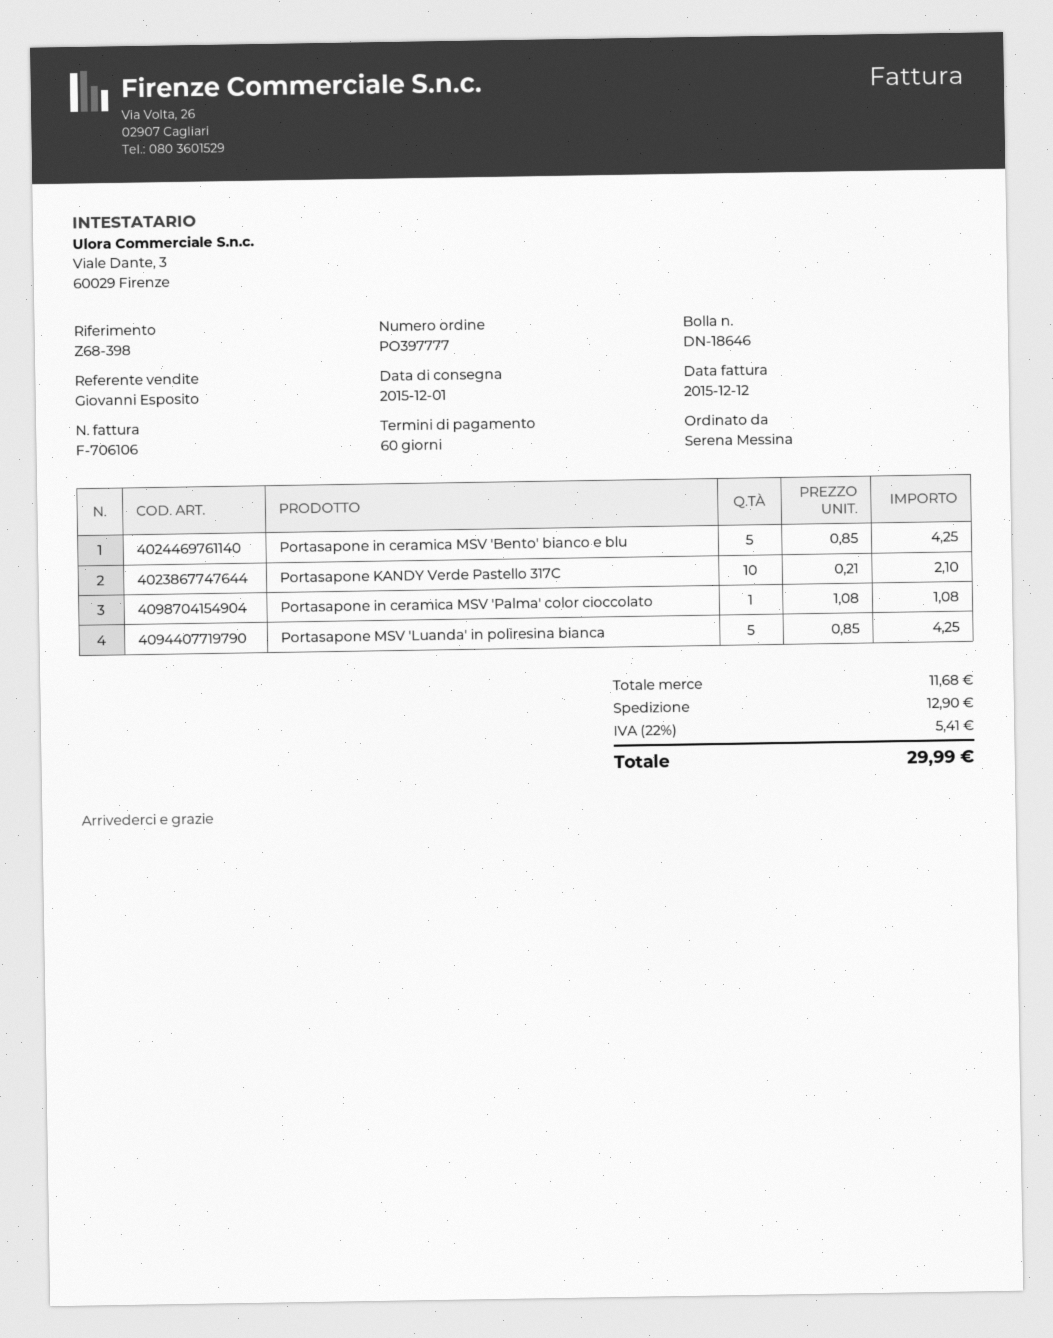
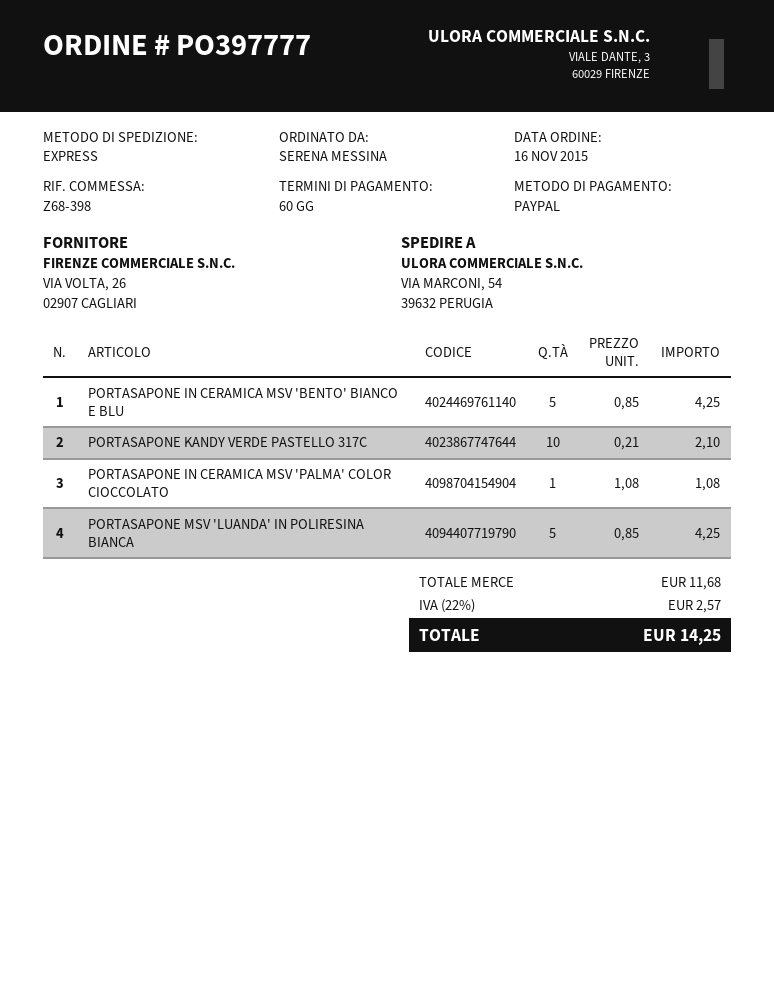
shipping: 12.90 -> none
tax: 22% = 5.41 -> 22% = 2.57
total: 29.99 -> 14.25

